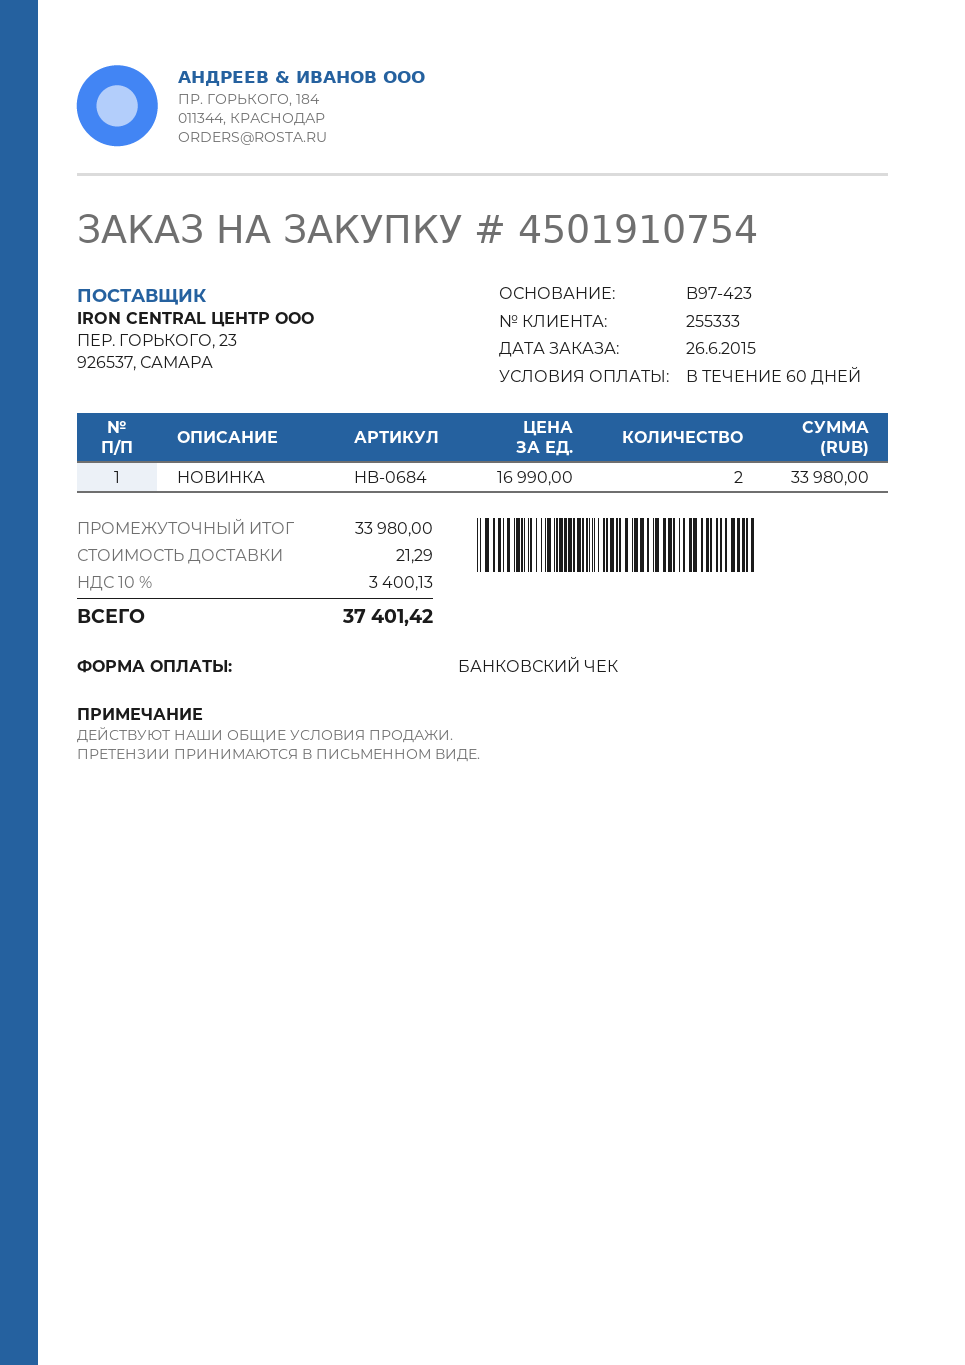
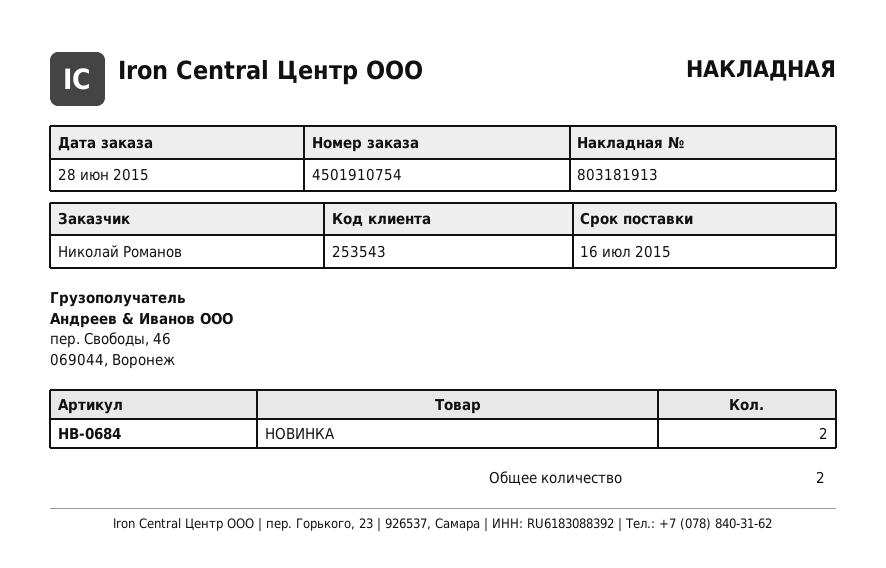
order date: 2015-06-26 -> 2015-06-28
customer number: 255333 -> 253543

